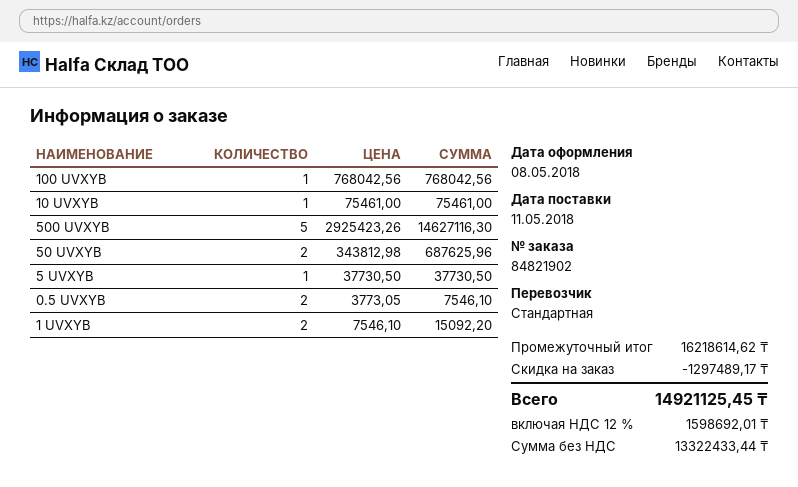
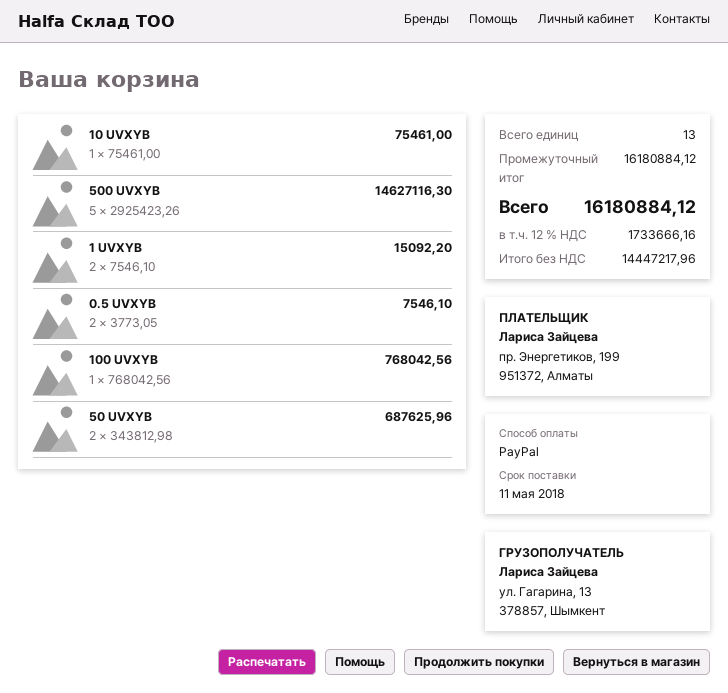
5 UVXYB: 1 x 37730.50 = 37730.50 -> none
subtotal: 16218614.62 -> 16180884.12
discount: 1297489.17 -> none
net: 13322433.44 -> 14447217.96
tax: 12% = 1598692.01 -> 12% = 1733666.16
total: 14921125.45 -> 16180884.12

